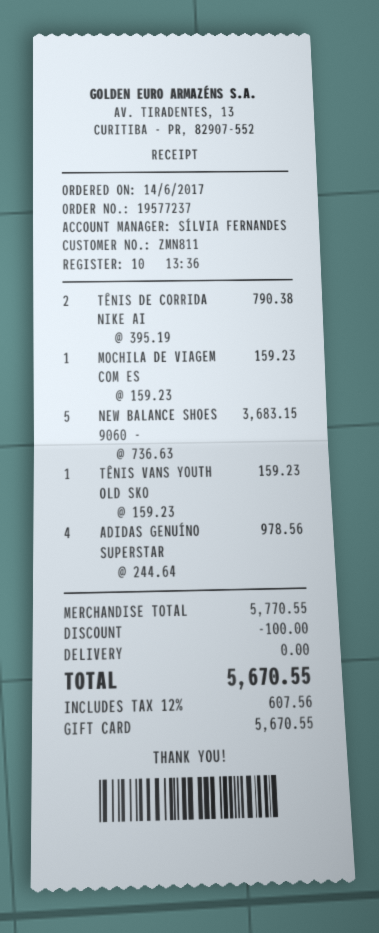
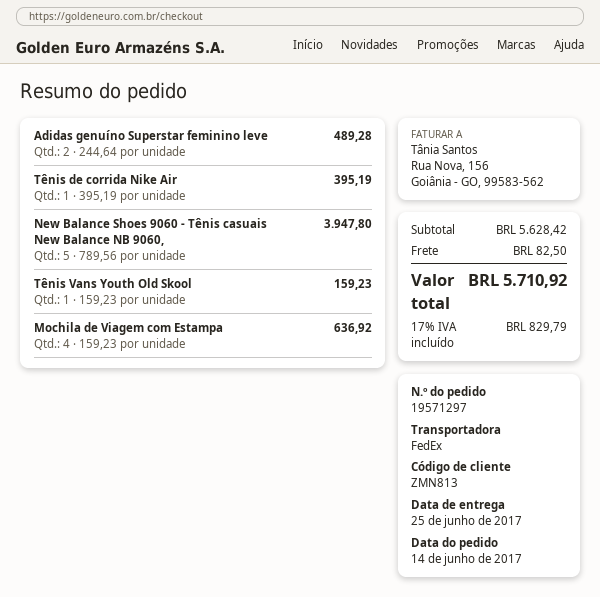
order number: 19577237 -> 19571297
customer number: ZMN811 -> ZMN813
TÊNIS DE CORRIDA NIKE AI: 2 x 395.19 = 790.38 -> 1 x 395.19 = 395.19
MOCHILA DE VIAGEM COM ES: 1 x 159.23 = 159.23 -> 4 x 159.23 = 636.92
NEW BALANCE SHOES 9060 -: 5 x 736.63 = 3683.15 -> 5 x 789.56 = 3947.80
ADIDAS GENUÍNO SUPERSTAR: 4 x 244.64 = 978.56 -> 2 x 244.64 = 489.28
subtotal: 5770.55 -> 5628.42
discount: 100.00 -> none
shipping: 0.00 -> 82.50
tax: 12% = 607.56 -> 17% = 829.79
total: 5670.55 -> 5710.92

